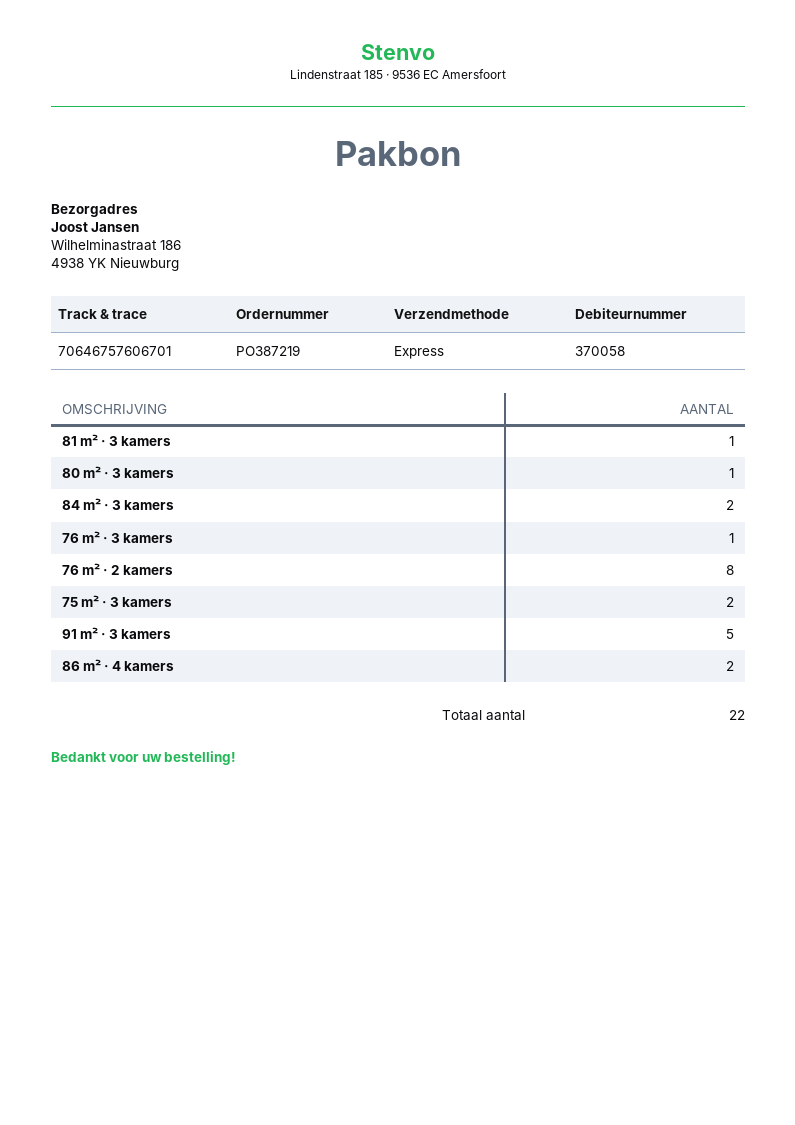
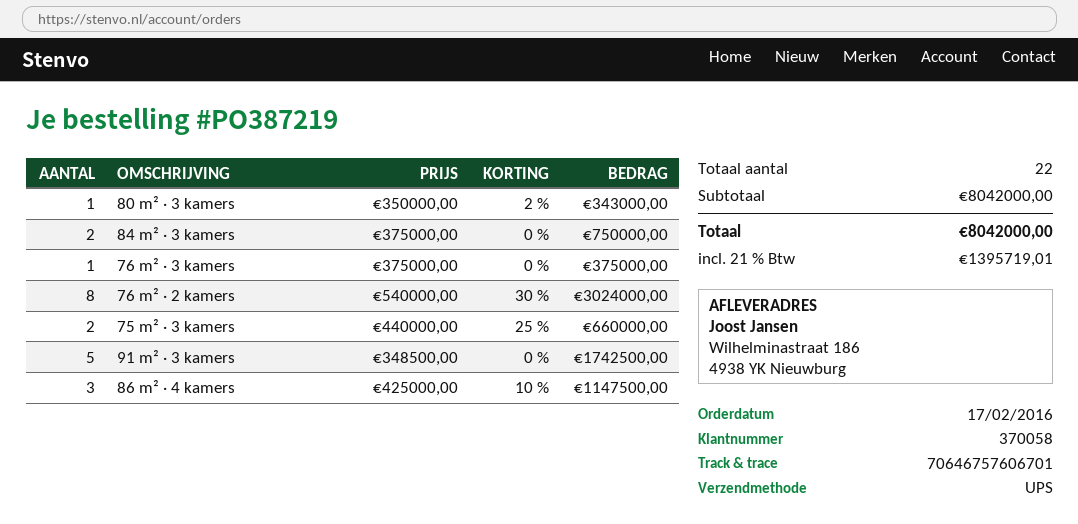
shipping method: express -> UPS
81 m² · 3 kamers: 1 -> none
86 m² · 4 kamers: 2 -> 3

